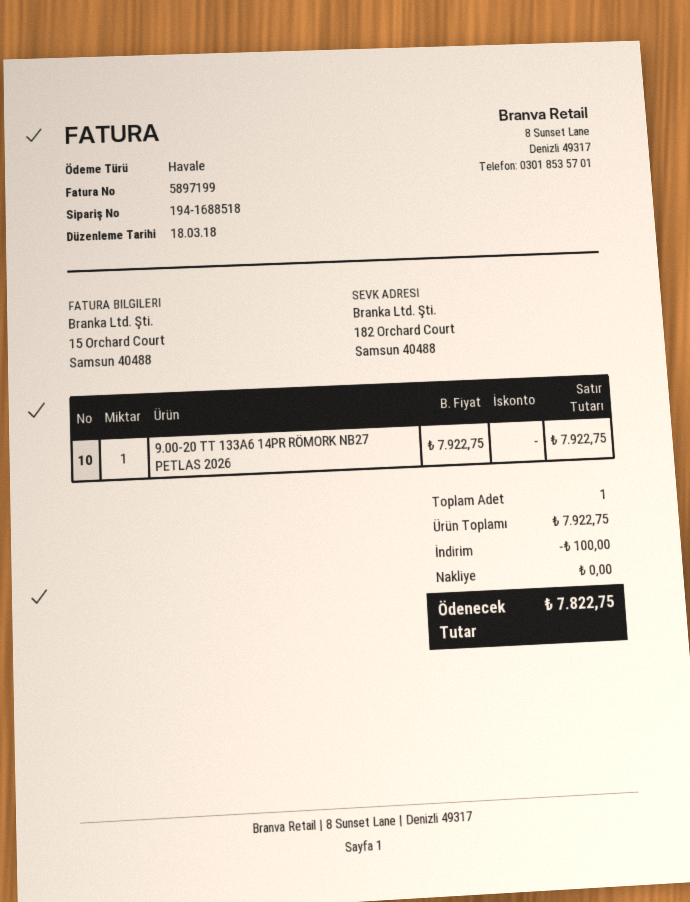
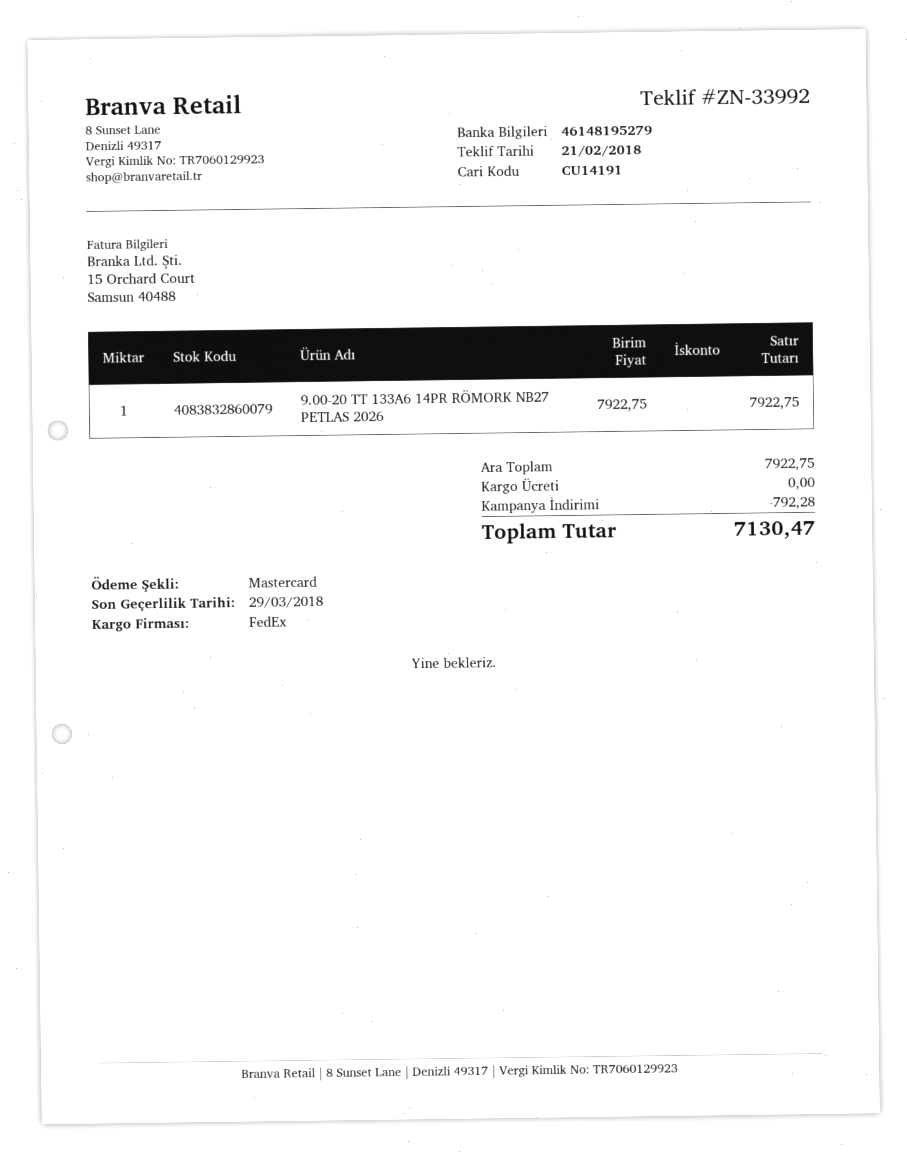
payment method: bank transfer -> Mastercard
discount: 100.00 -> 792.28
total: 7822.75 -> 7130.47

